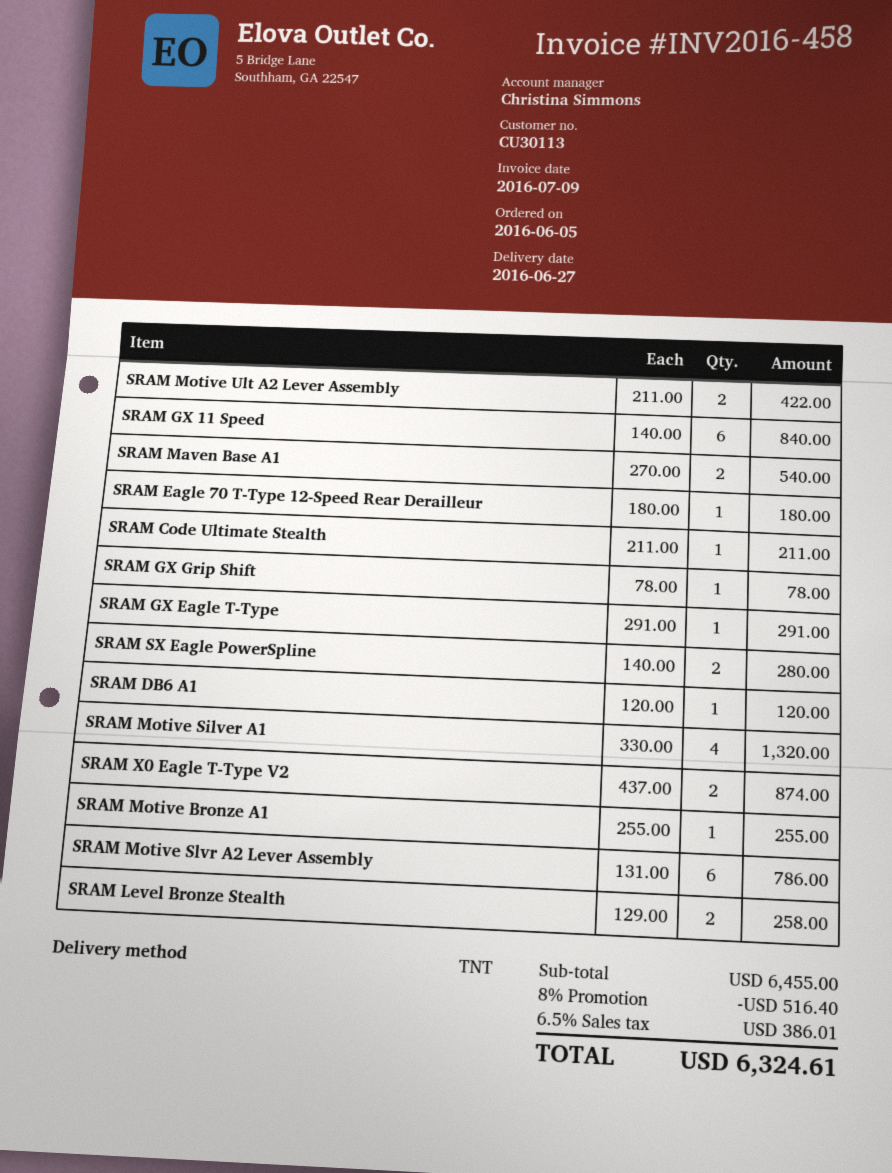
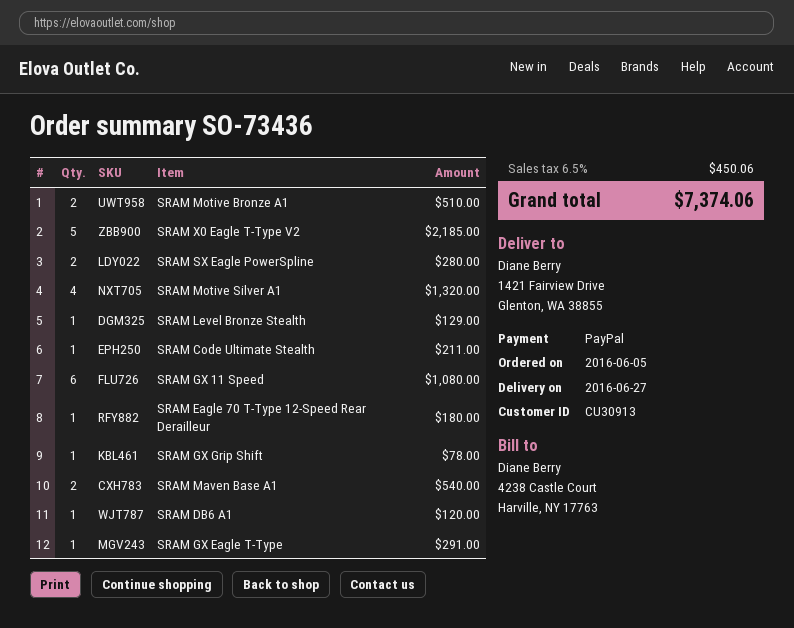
customer number: CU30113 -> CU30913
SRAM Motive Ult A2 Lever Assembly: 2 for 422.00 -> none
SRAM GX 11 Speed: 6 for 840.00 -> 6 for 1080.00
SRAM X0 Eagle T-Type V2: 2 for 874.00 -> 5 for 2185.00
SRAM Motive Bronze A1: 1 for 255.00 -> 2 for 510.00
SRAM Motive Slvr A2 Lever Assembly: 6 for 786.00 -> none
SRAM Level Bronze Stealth: 2 for 258.00 -> 1 for 129.00
discount: 8% = 516.40 -> none
tax: 6.5% = 386.01 -> 6.5% = 450.06
total: 6324.61 -> 7374.06

